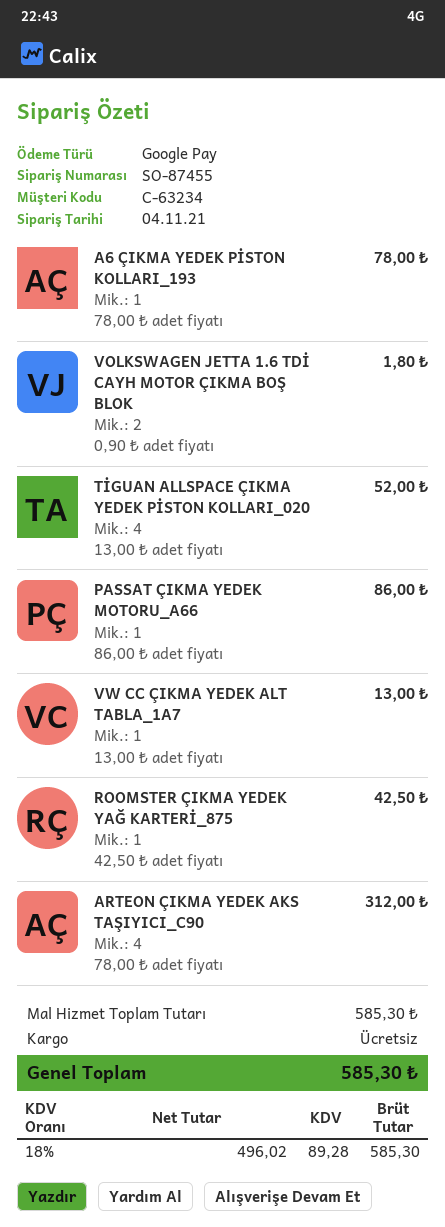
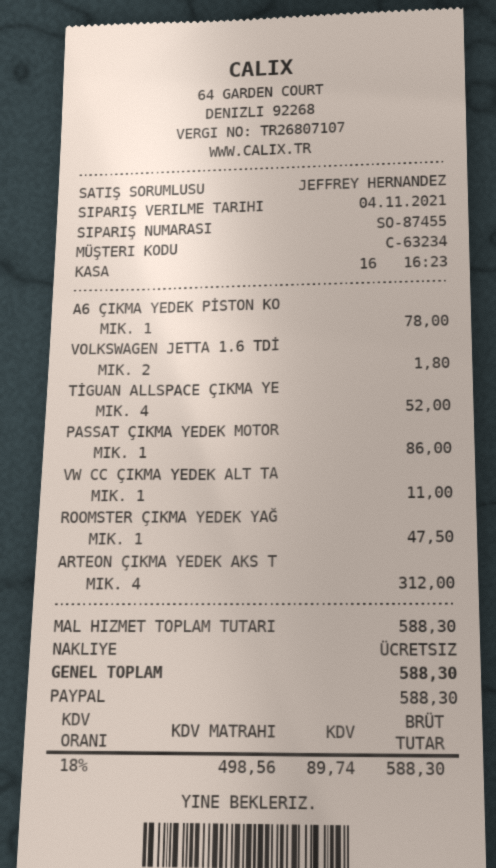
payment method: Google Pay -> PayPal
VW CC ÇIKMA YEDEK ALT TABLA_1A7: 1 for 13.00 -> 1 for 11.00
ROOMSTER ÇIKMA YEDEK YAĞ KARTERİ_875: 1 for 42.50 -> 1 for 47.50
subtotal: 585.30 -> 588.30
net: 496.02 -> 498.56
tax: 18% = 89.28 -> 18% = 89.74
total: 585.30 -> 588.30

